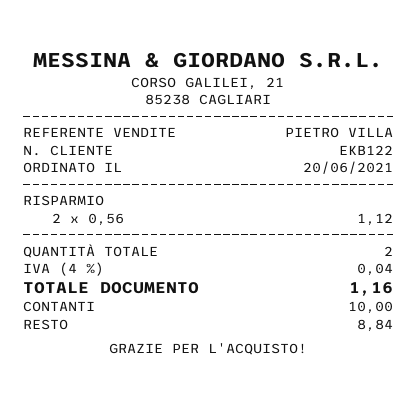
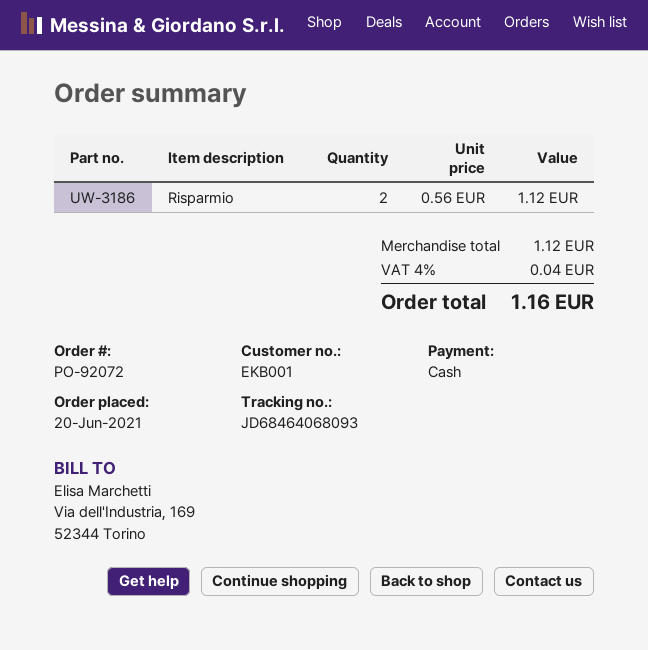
customer number: EKB122 -> EKB001

